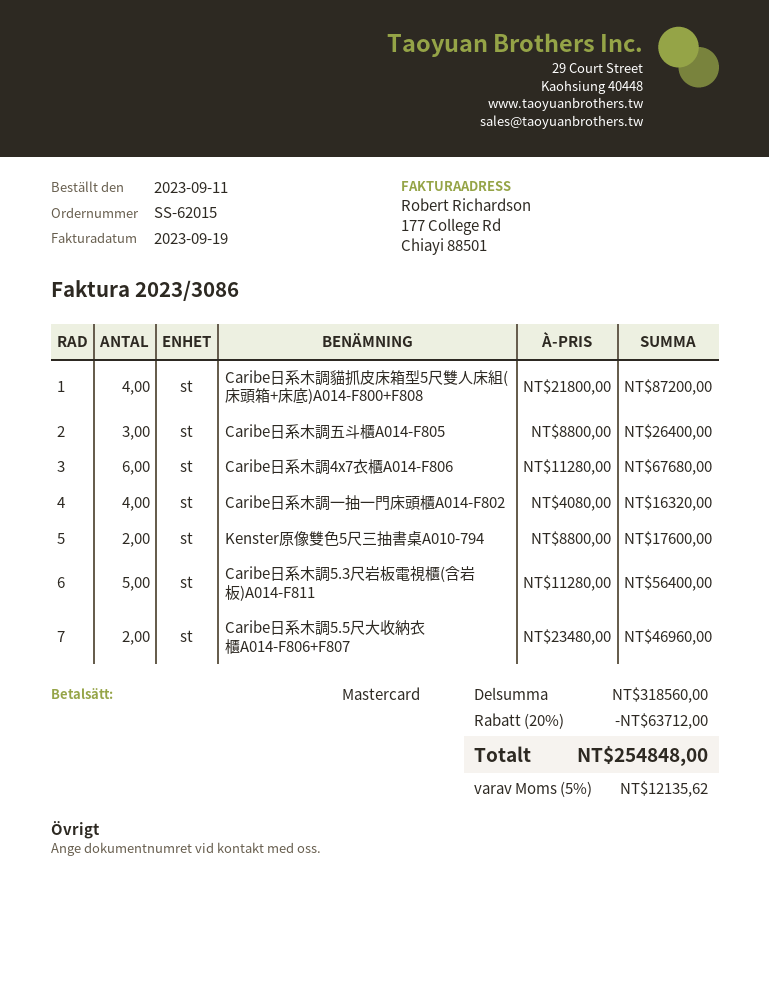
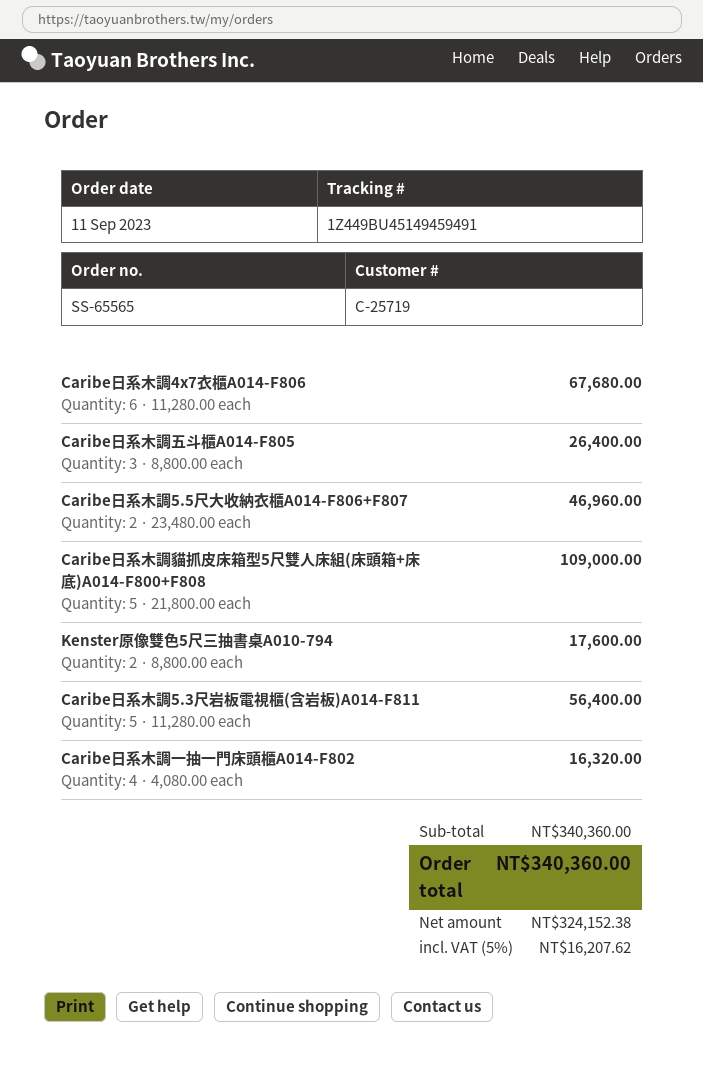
order number: SS-62015 -> SS-65565
Caribe日系木調貓抓皮床箱型5尺雙人床組(床頭箱+床底)A014-F800+F808: 4 x 21800.00 = 87200.00 -> 5 x 21800.00 = 109000.00
subtotal: 318560.00 -> 340360.00
discount: 20% = 63712.00 -> none
tax: 5% = 12135.62 -> 5% = 16207.62
total: 254848.00 -> 340360.00

